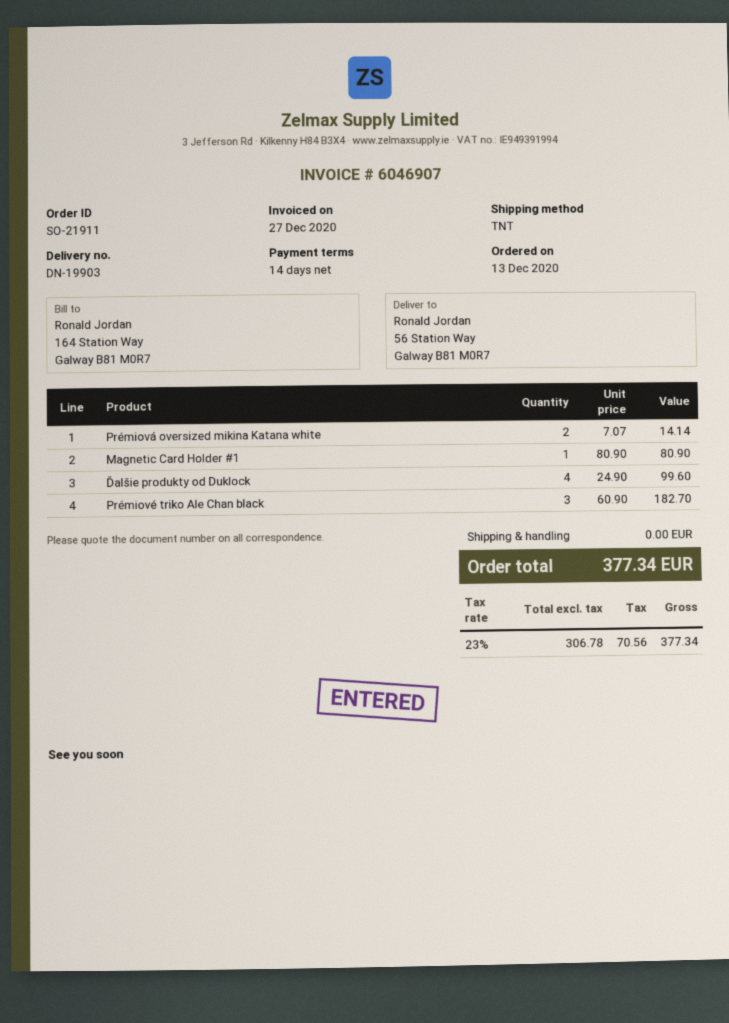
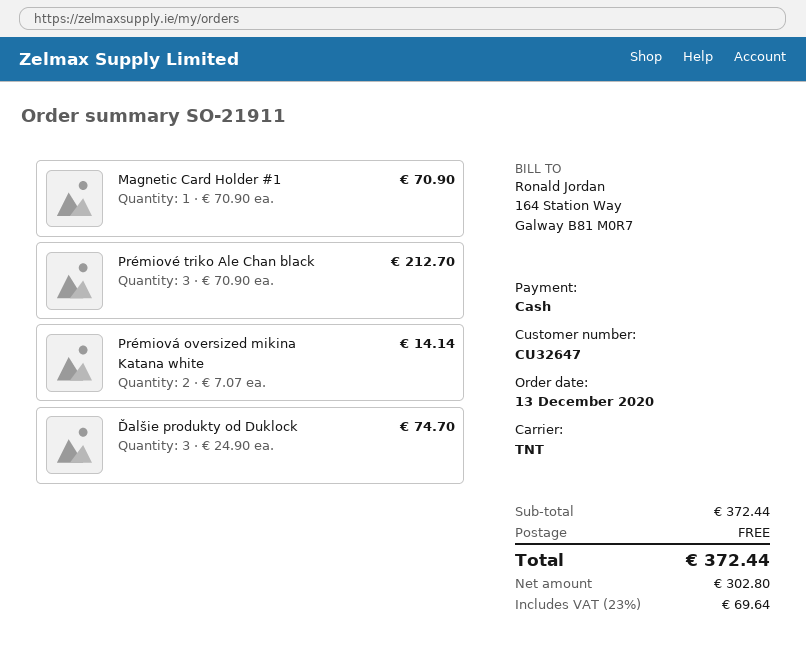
Magnetic Card Holder #1: 1 x 80.90 = 80.90 -> 1 x 70.90 = 70.90
Ďalšie produkty od Duklock: 4 x 24.90 = 99.60 -> 3 x 24.90 = 74.70
Prémiové triko Ale Chan black: 3 x 60.90 = 182.70 -> 3 x 70.90 = 212.70
net: 306.78 -> 302.80
tax: 23% = 70.56 -> 23% = 69.64
total: 377.34 -> 372.44

